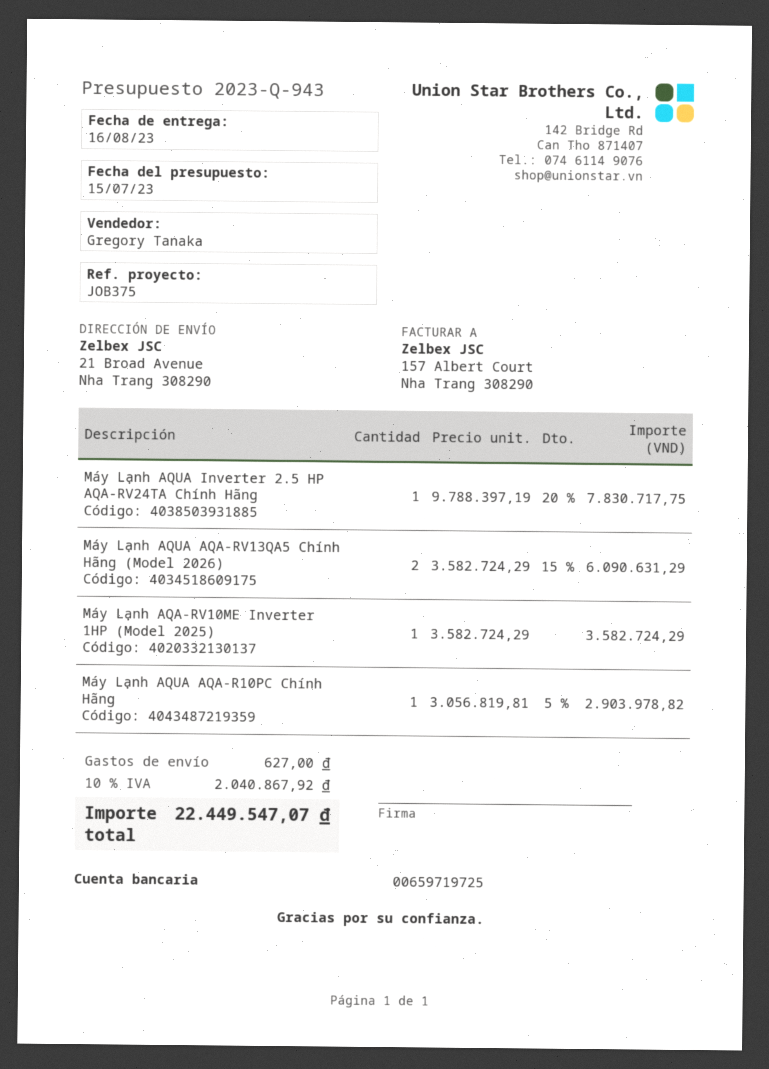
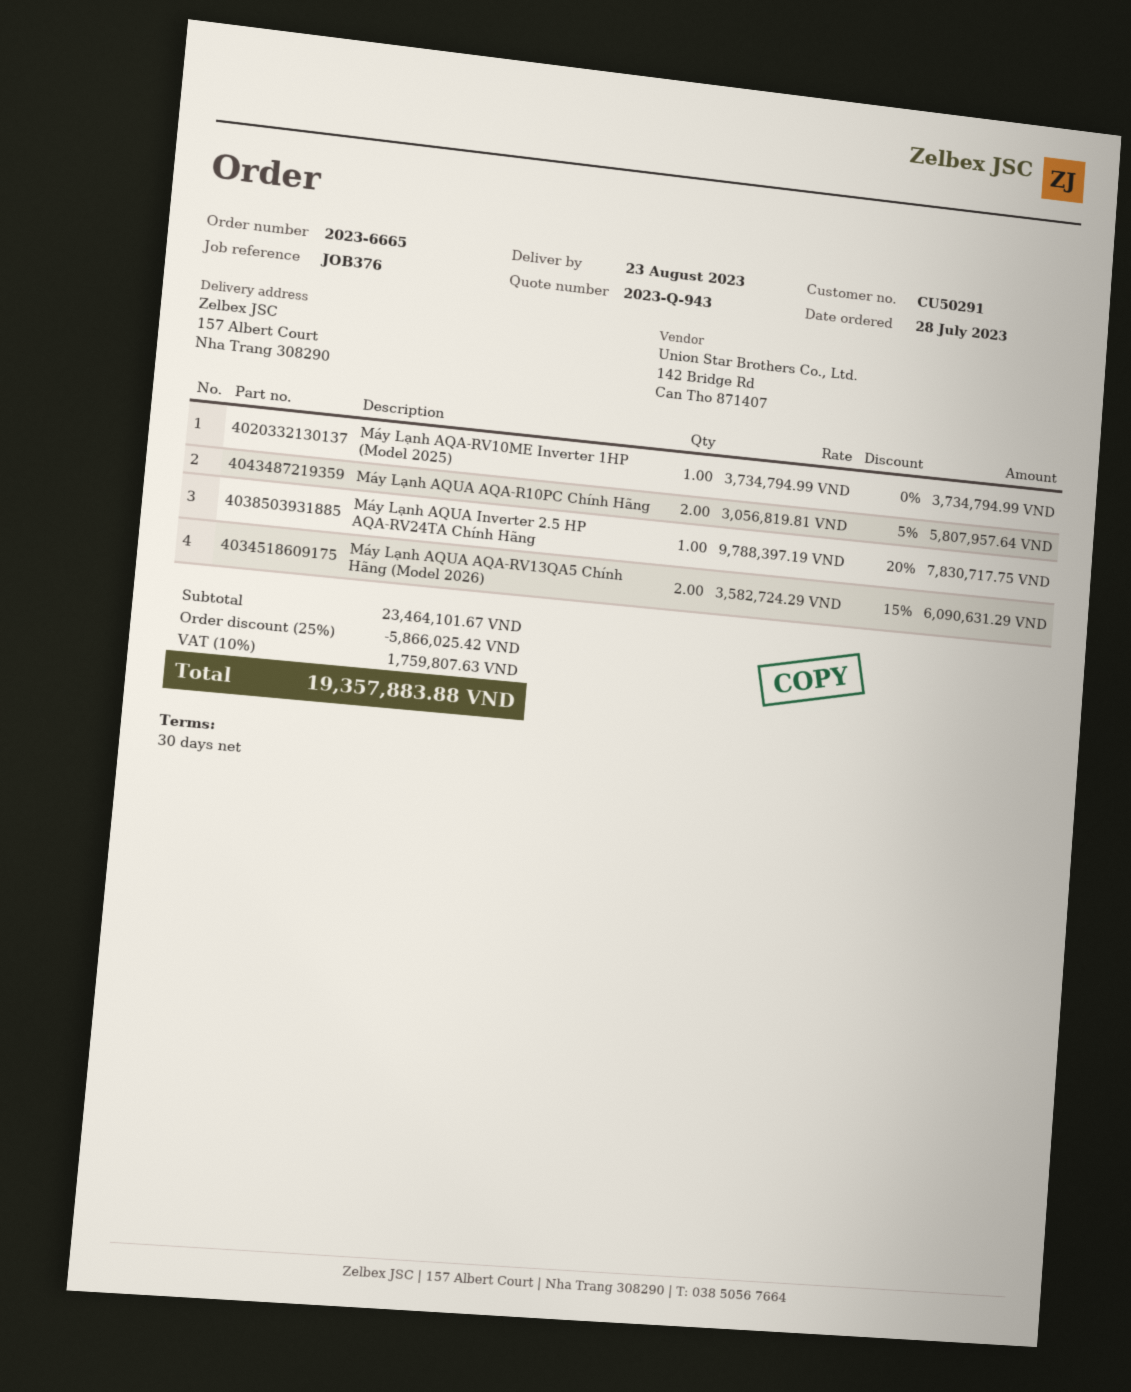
delivery date: 2023-08-16 -> 2023-08-23
reference: JOB375 -> JOB376
ship to: 21 Broad Avenue, Nha Trang 308290 -> 157 Albert Court, Nha Trang 308290
Máy Lạnh AQA-RV10ME Inverter 1HP (Model 2025): 1 x 3582724.29 = 3582724.29 -> 1 x 3734794.99 = 3734794.99
Máy Lạnh AQUA AQA-R10PC Chính Hãng: 1 x 3056819.81 - 5% = 2903978.82 -> 2 x 3056819.81 - 5% = 5807957.64
discount: none -> 25% = 5866025.42
shipping: 627.00 -> none
tax: 10% = 2040867.92 -> 10% = 1759807.63
total: 22449547.07 -> 19357883.88

